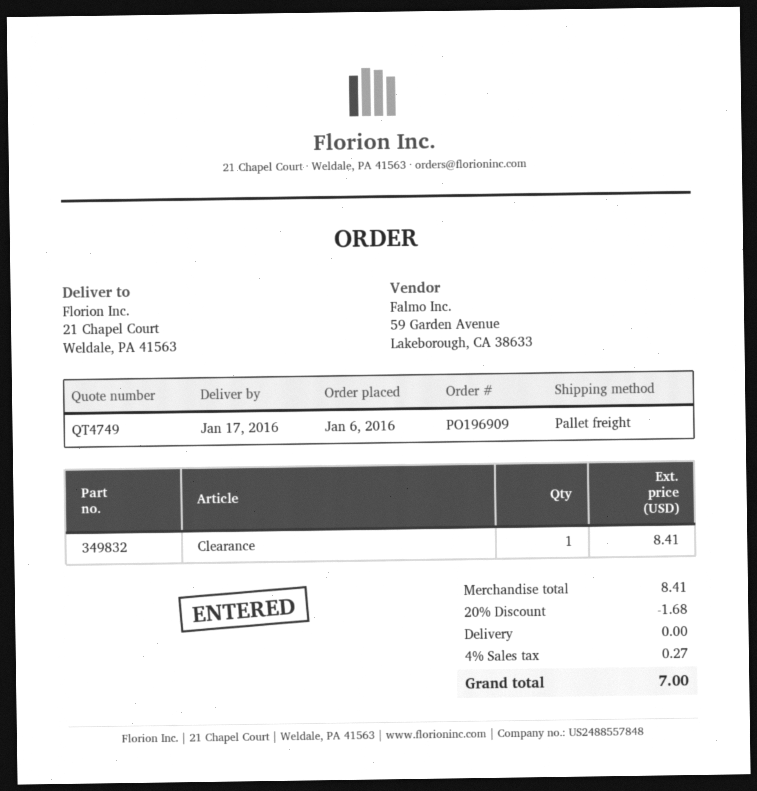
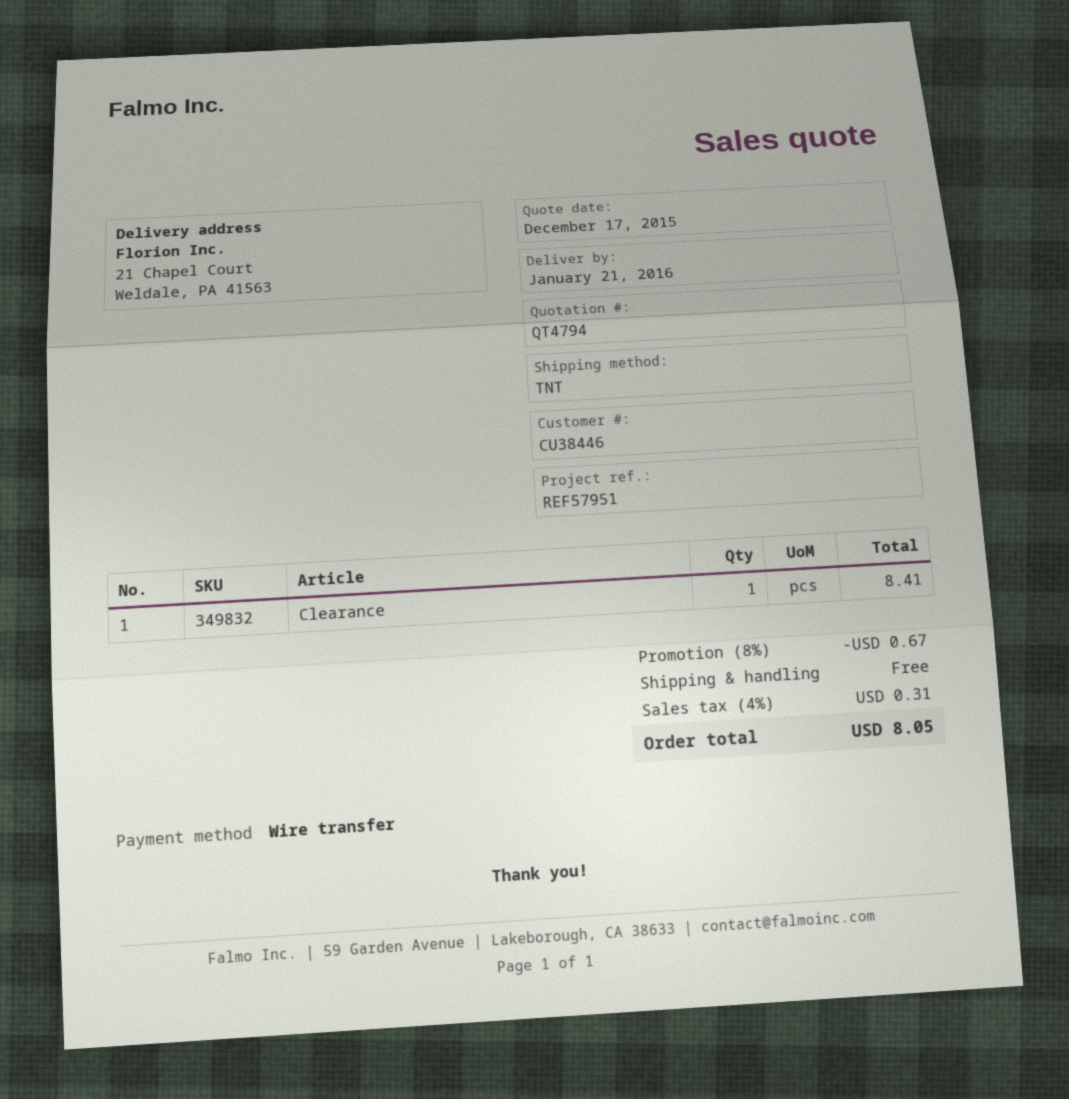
quote number: QT4749 -> QT4794
delivery date: 2016-01-17 -> 2016-01-21
shipping method: pallet freight -> TNT
discount: 20% = 1.68 -> 8% = 0.67
tax: 4% = 0.27 -> 4% = 0.31
total: 7.00 -> 8.05

